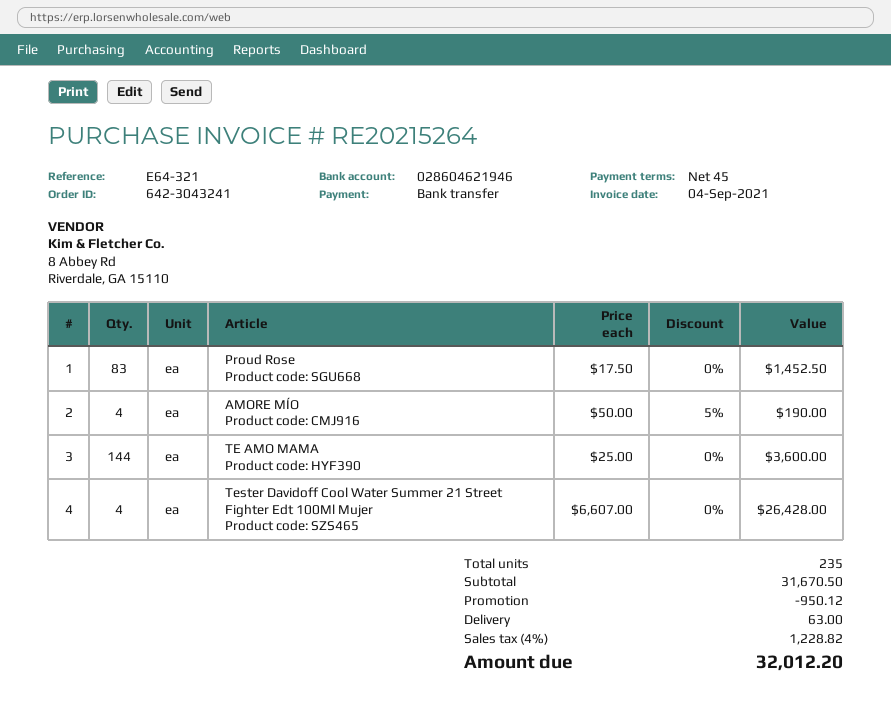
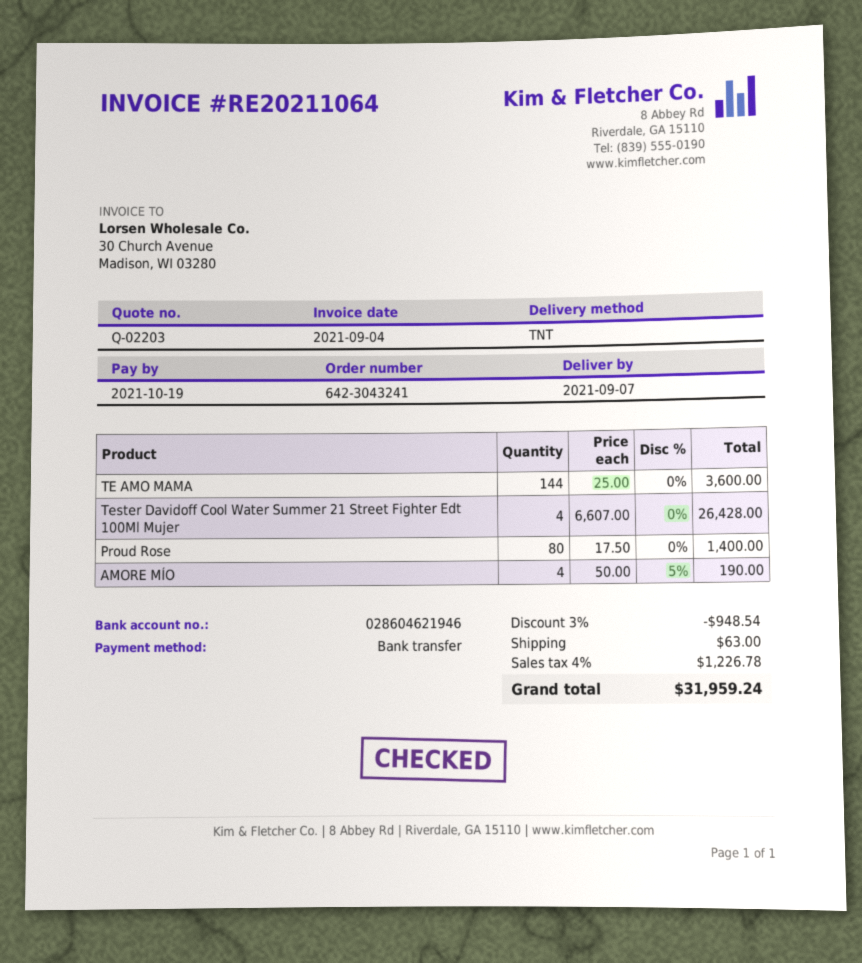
invoice number: RE20215264 -> RE20211064
Proud Rose: 83 x 17.50 = 1452.50 -> 80 x 17.50 = 1400.00
discount: 950.12 -> 948.54
tax: 4% = 1228.82 -> 4% = 1226.78
total: 32012.20 -> 31959.24

